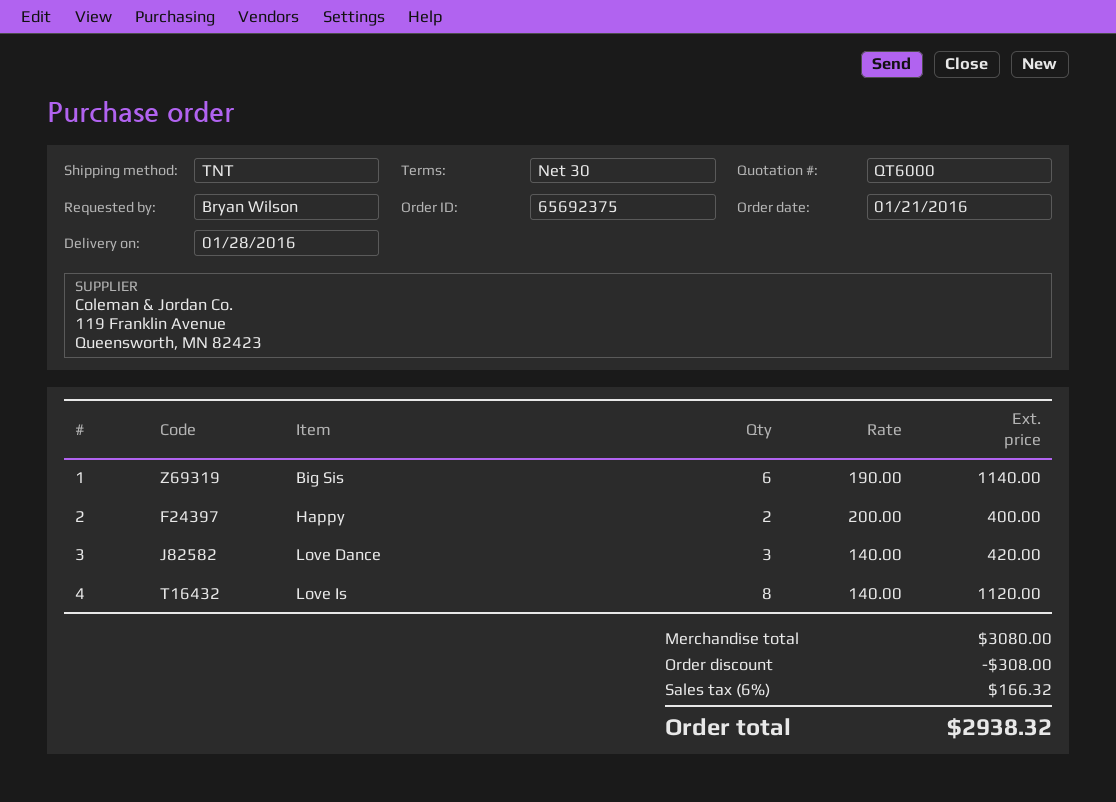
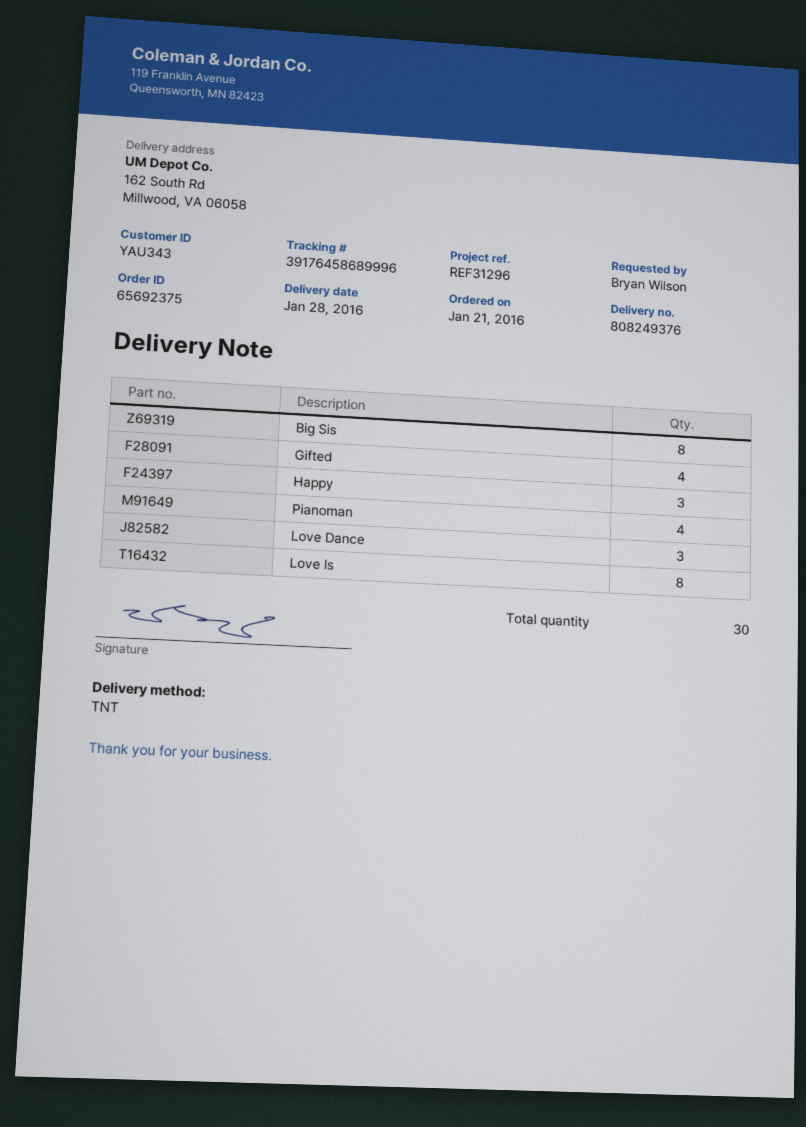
Big Sis: 6 -> 8
Happy: 2 -> 3
Gifted: none -> 4
Pianoman: none -> 4

